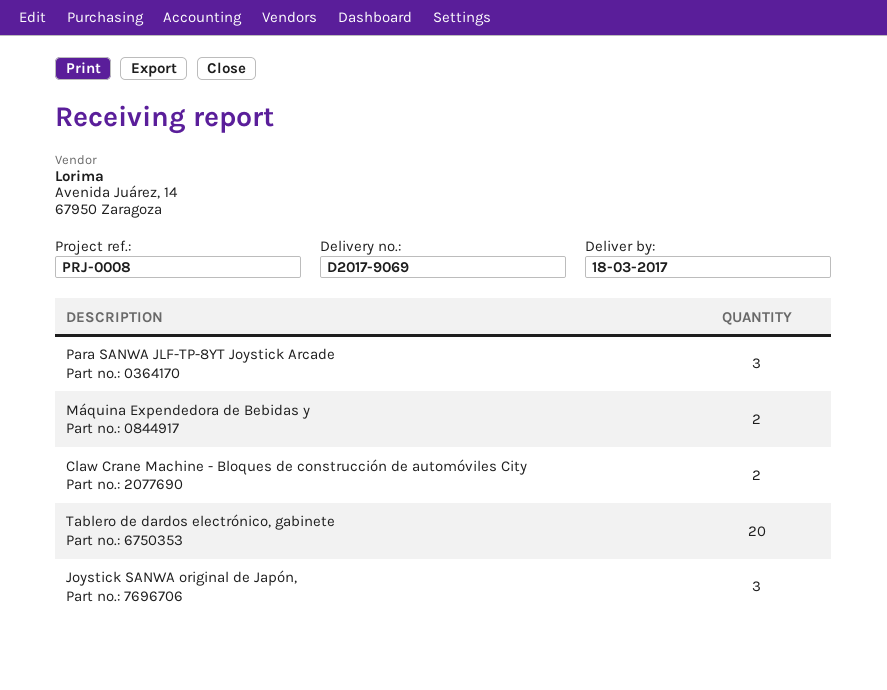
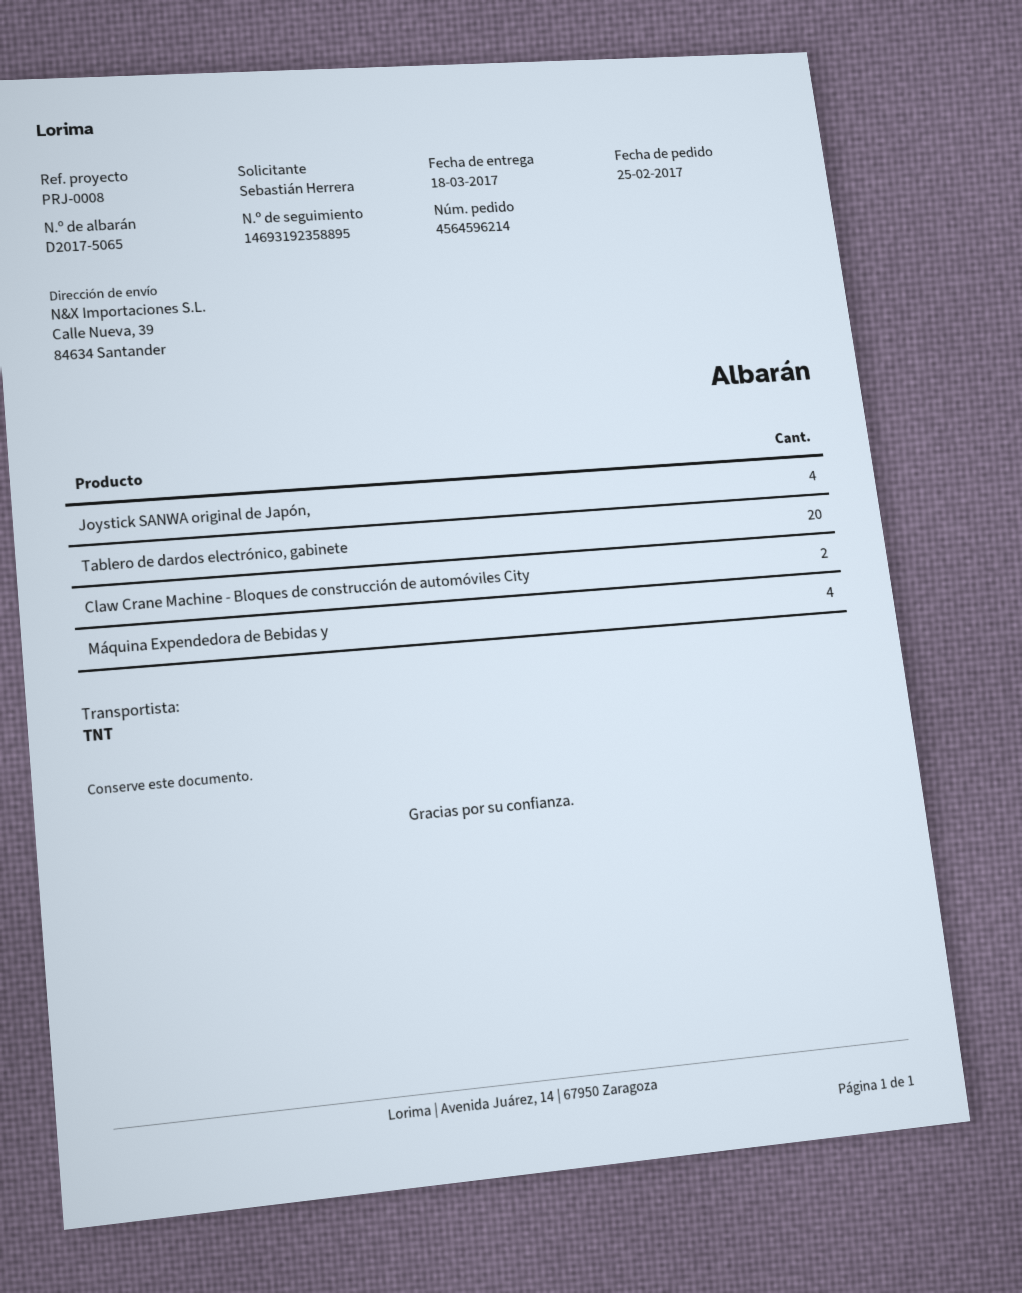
delivery note number: D2017-9069 -> D2017-5065
Para SANWA JLF-TP-8YT Joystick Arcade: 3 -> none
Máquina Expendedora de Bebidas y: 2 -> 4
Joystick SANWA original de Japón,: 3 -> 4

